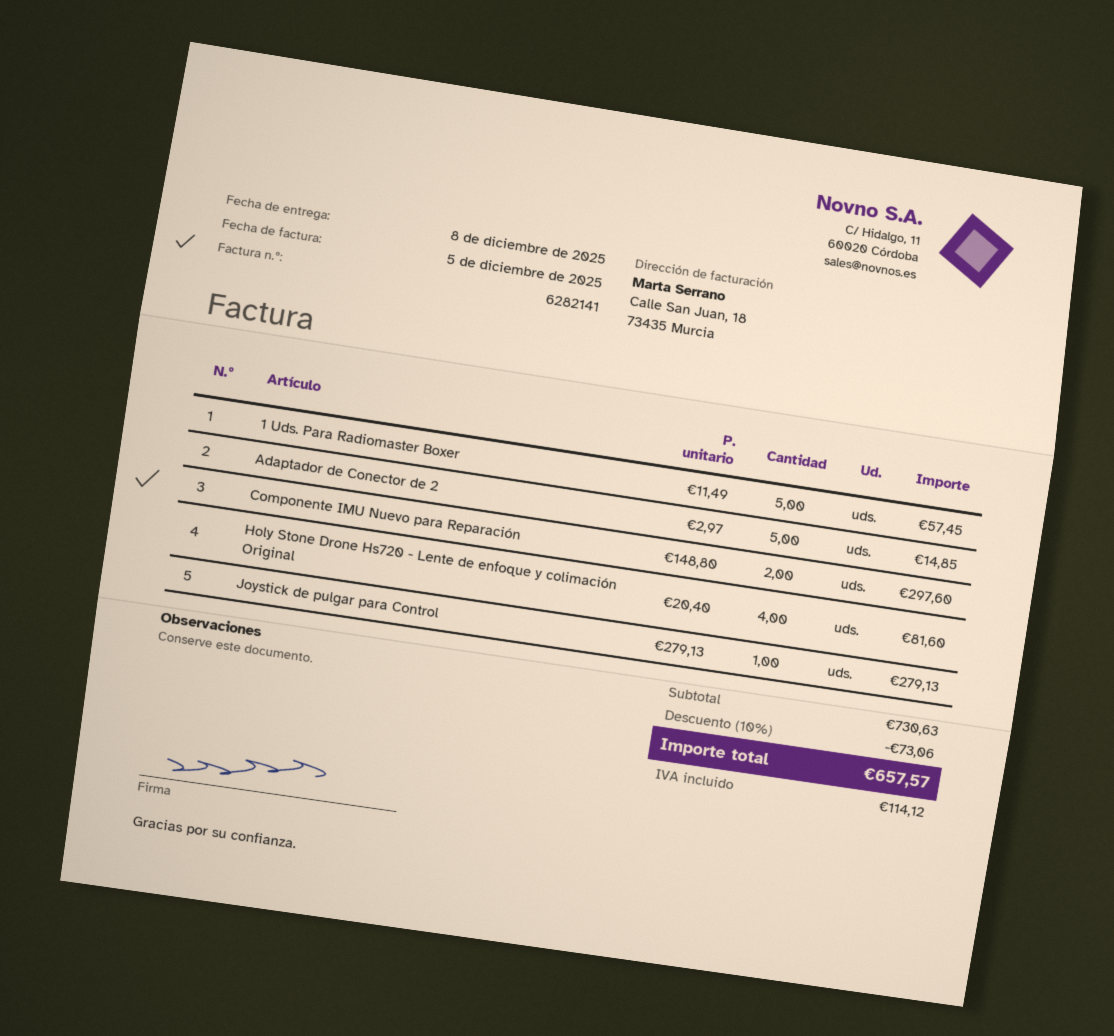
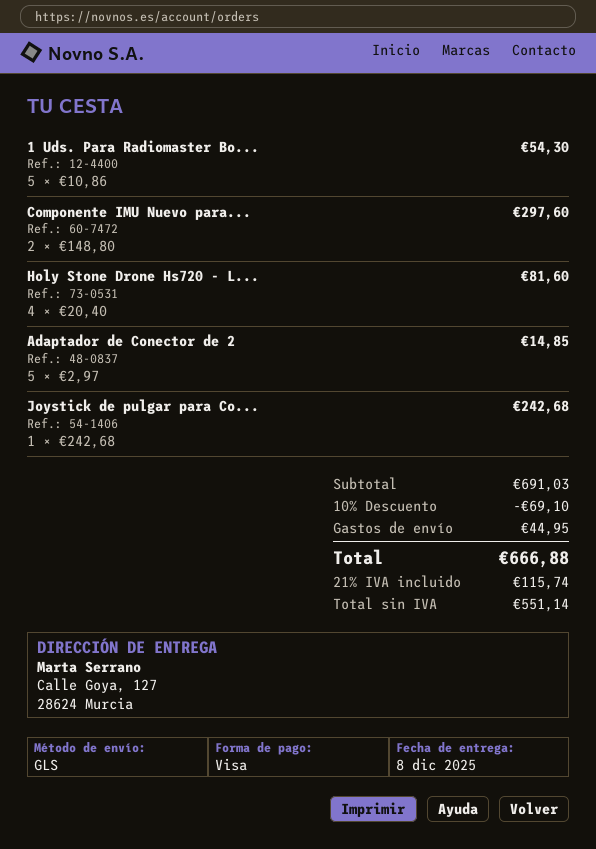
1 Uds. Para Radiomaster Boxer: 5 x 11.49 = 57.45 -> 5 x 10.86 = 54.30
Joystick de pulgar para Control: 1 x 279.13 = 279.13 -> 1 x 242.68 = 242.68
subtotal: 730.63 -> 691.03
discount: 10% = 73.06 -> 10% = 69.10
shipping: none -> 44.95
tax: 114.12 -> 115.74
total: 657.57 -> 666.88

